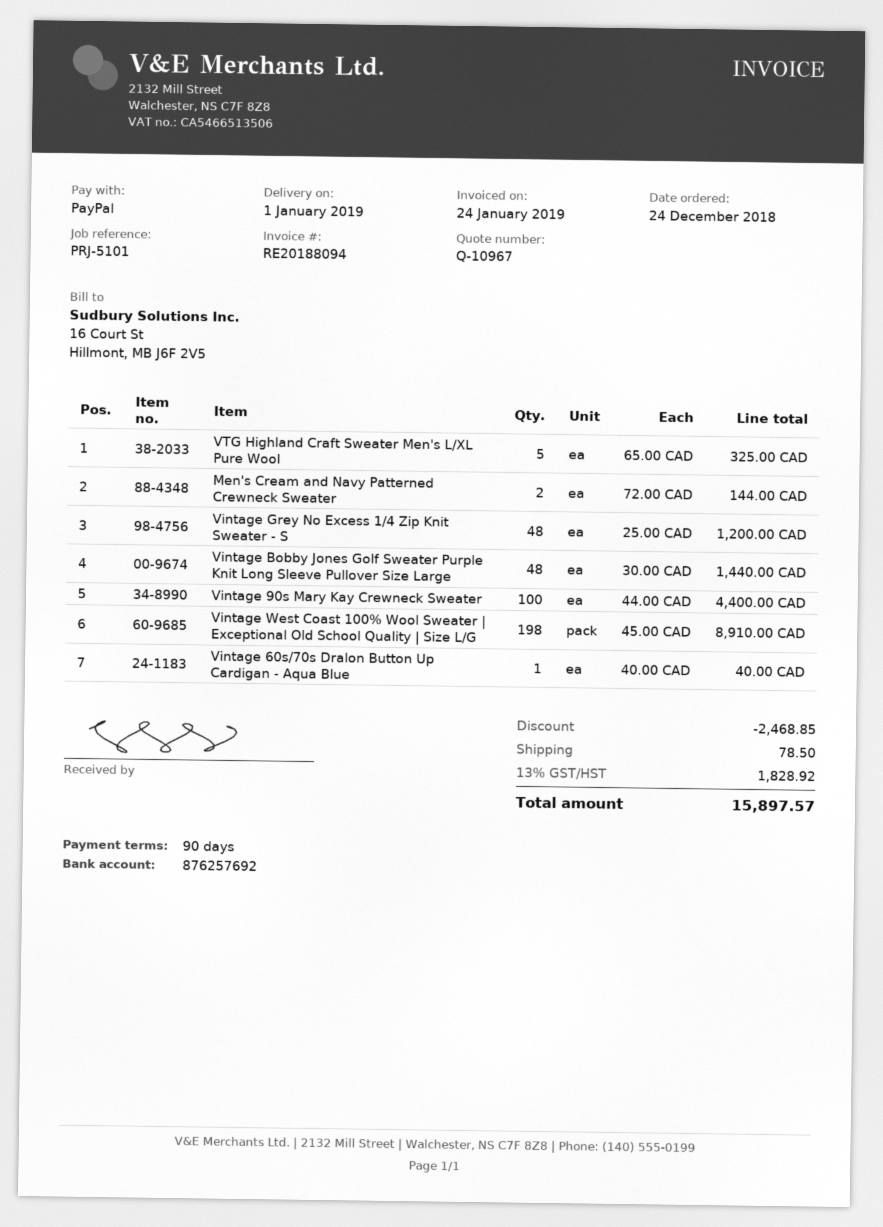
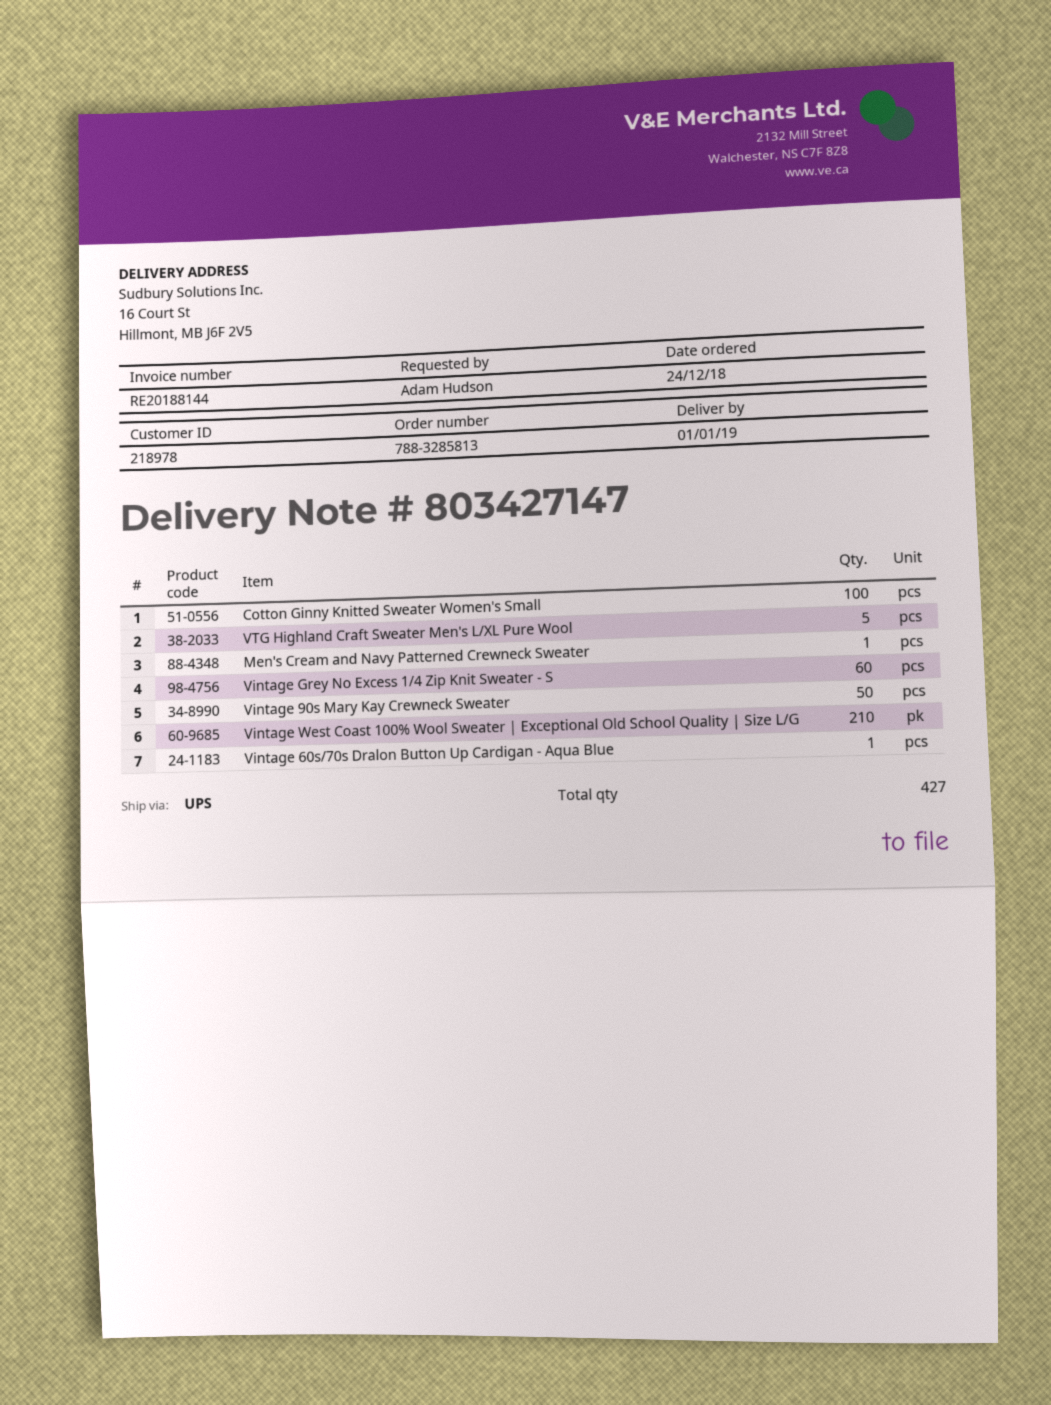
invoice number: RE20188094 -> RE20188144
Men's Cream and Navy Patterned Crewneck Sweater: 2 -> 1
Vintage Grey No Excess 1/4 Zip Knit Sweater - S: 48 -> 60
Vintage Bobby Jones Golf Sweater Purple Knit Long Sleeve Pullover Size Large: 48 -> none
Vintage 90s Mary Kay Crewneck Sweater: 100 -> 50
Vintage West Coast 100% Wool Sweater | Exceptional Old School Quality | Size L/G: 198 -> 210
Cotton Ginny Knitted Sweater Women's Small: none -> 100

